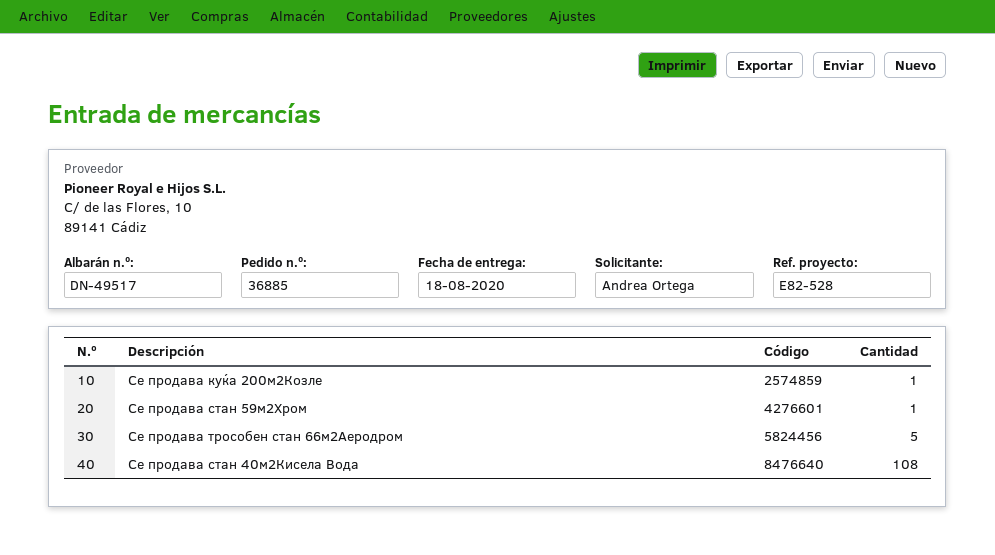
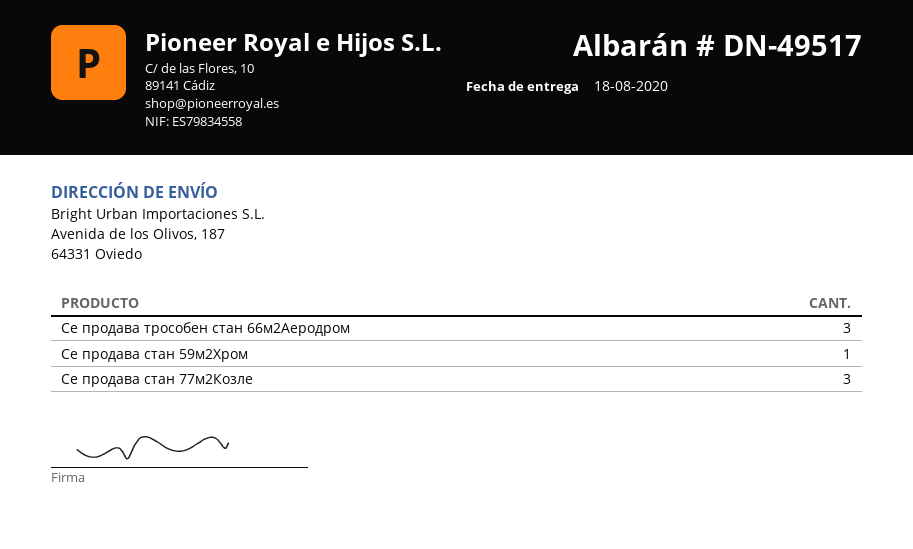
Се продава куќа 200м2Козле: 1 -> none
Се продава трособен стан 66м2Аеродром: 5 -> 3
Се продава стан 40м2Кисела Вода: 108 -> none
Се продава стан 77м2Козле: none -> 3

